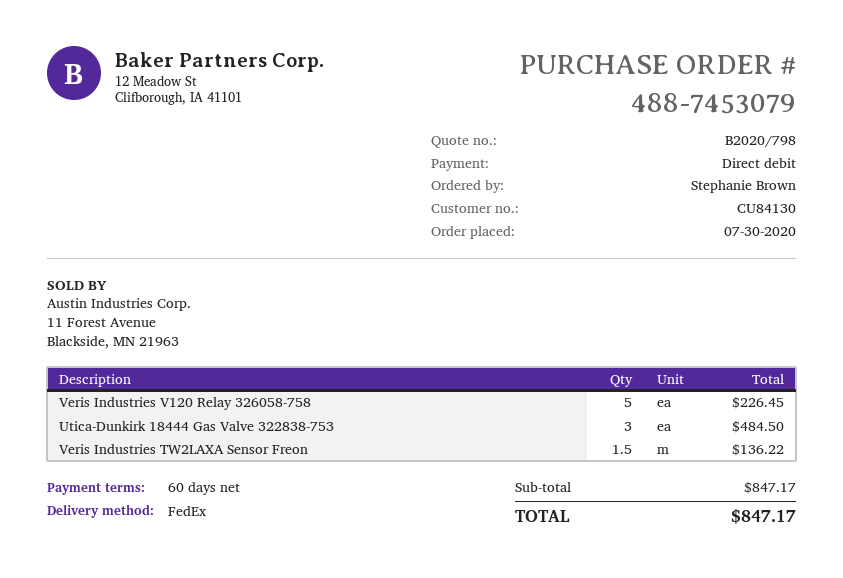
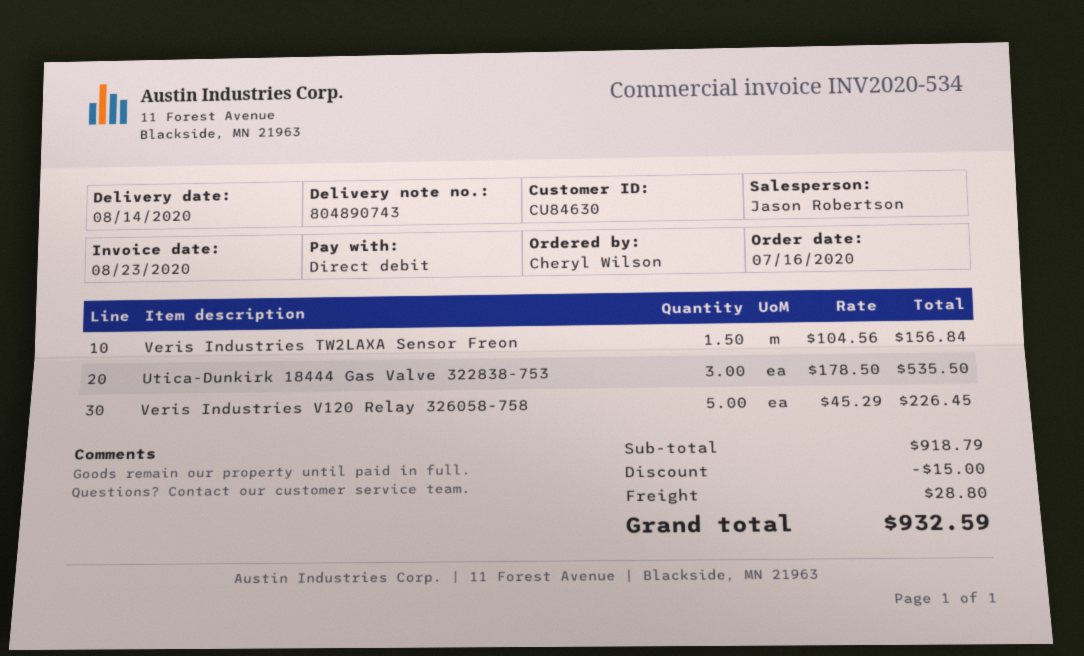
order date: 2020-07-30 -> 2020-07-16
customer number: CU84130 -> CU84630
ordered by: Stephanie Brown -> Cheryl Wilson
Utica-Dunkirk 18444 Gas Valve 322838-753: 3 for 484.50 -> 3 for 535.50
Veris Industries TW2LAXA Sensor Freon: 1.5 for 136.22 -> 1.5 for 156.84
subtotal: 847.17 -> 918.79
discount: none -> 15.00
shipping: none -> 28.80
total: 847.17 -> 932.59

